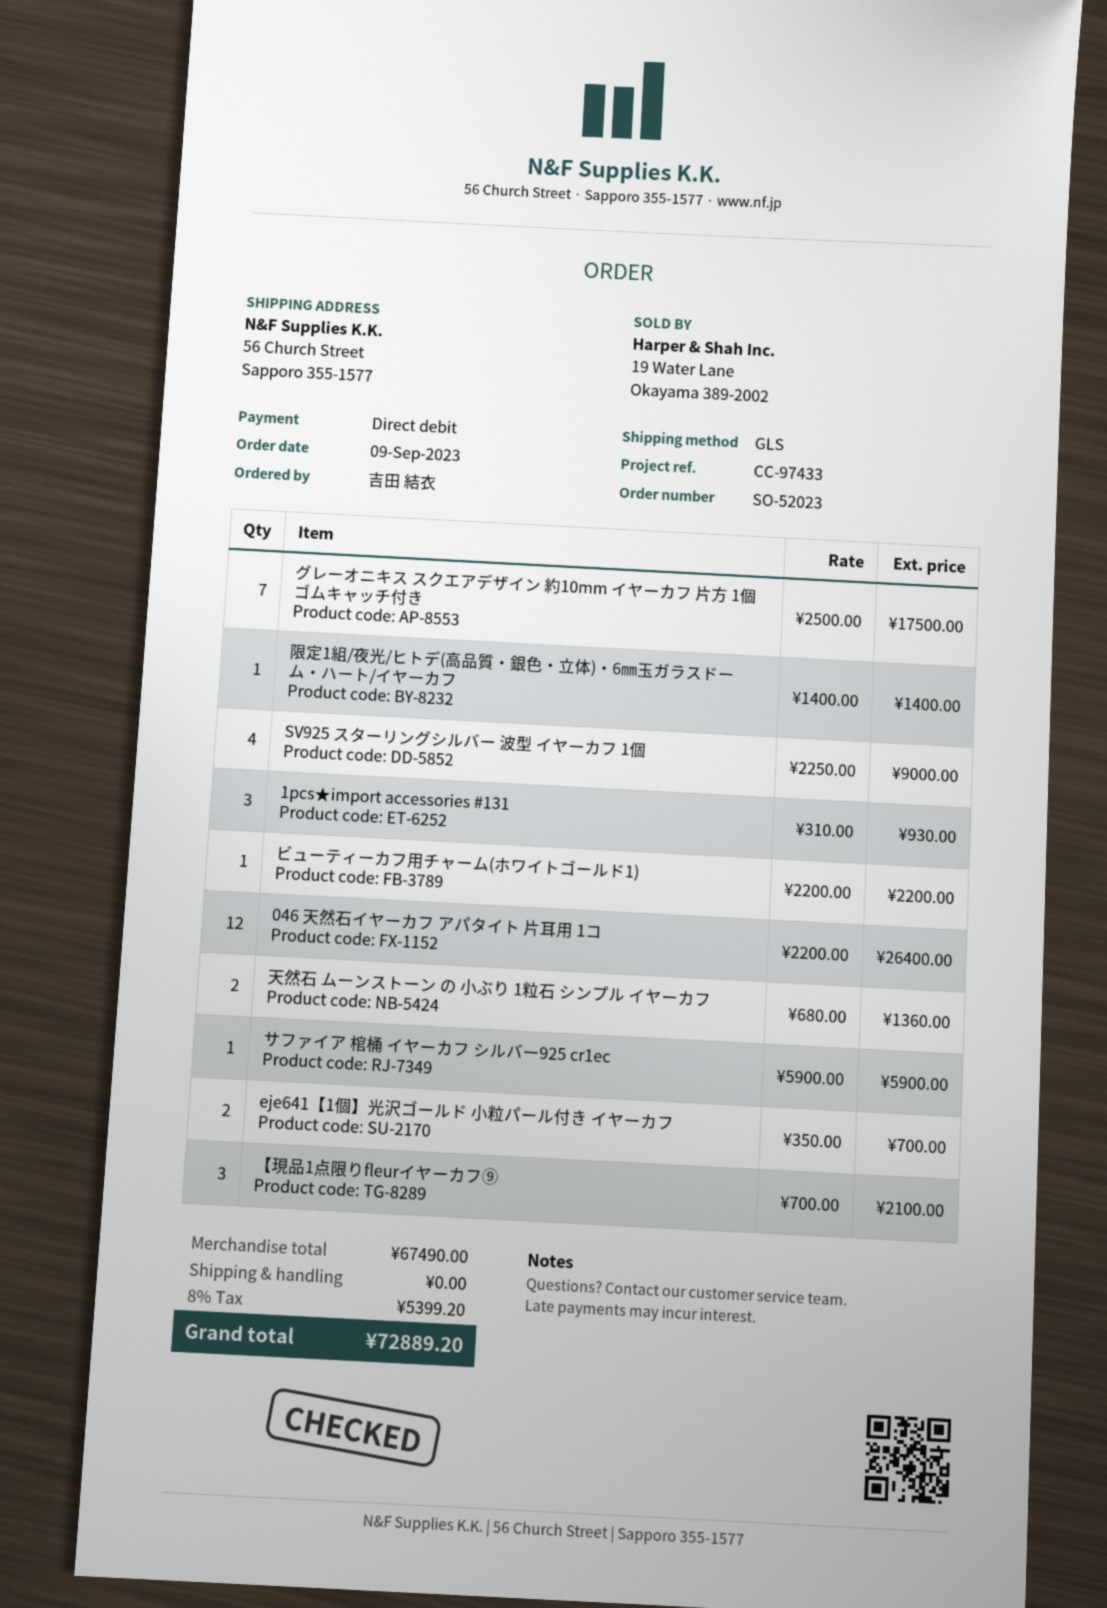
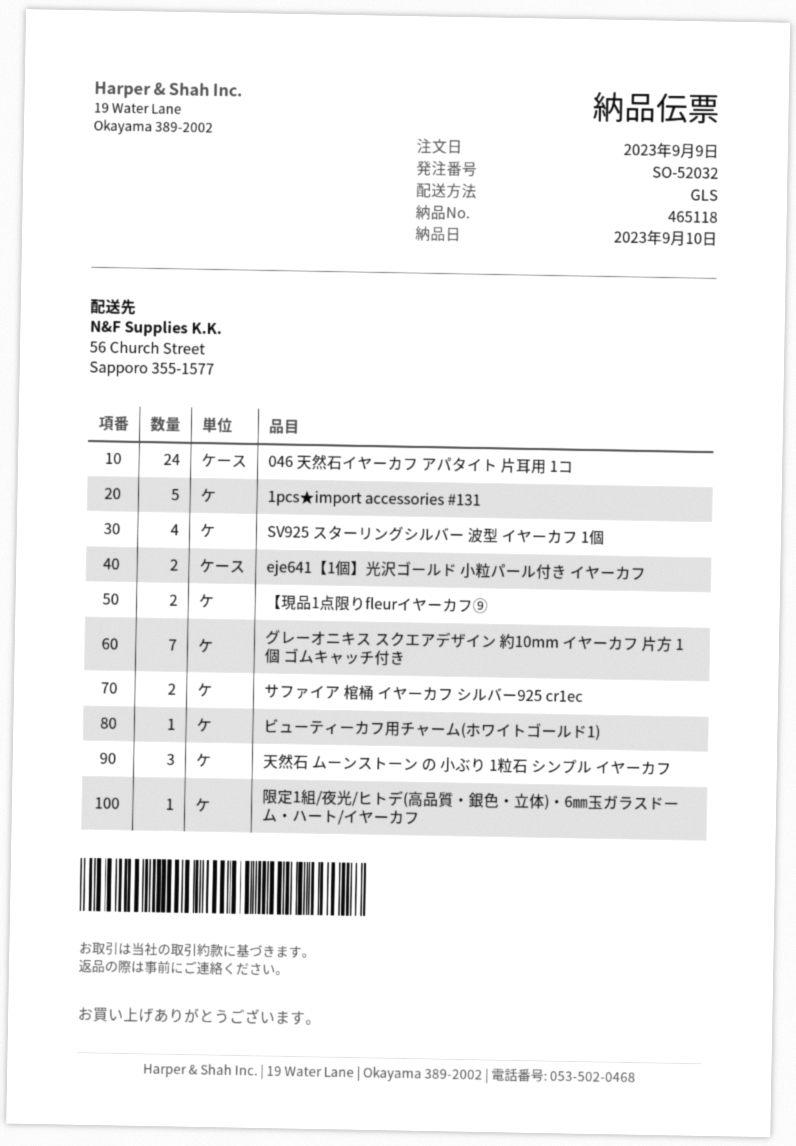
order number: SO-52023 -> SO-52032
1pcs★import accessories #131: 3 -> 5
046 天然石イヤーカフ アパタイト 片耳用 1コ: 12 -> 24
天然石 ムーンストーン の 小ぶり 1粒石 シンプル イヤーカフ: 2 -> 3
サファイア 棺桶 イヤーカフ シルバー925 cr1ec: 1 -> 2
【現品1点限りfleurイヤーカフ⑨: 3 -> 2

